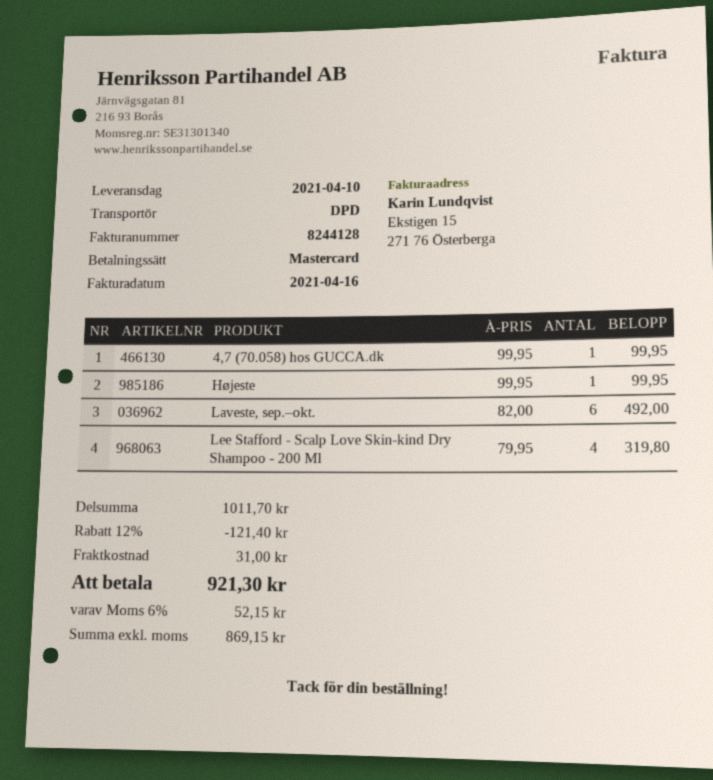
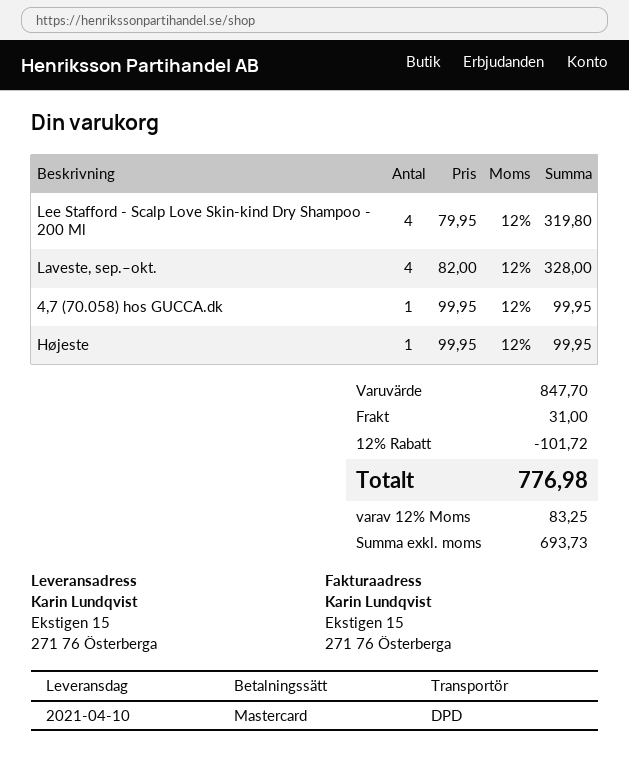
Laveste, sep.–okt.: 6 x 82.00 = 492.00 -> 4 x 82.00 = 328.00
subtotal: 1011.70 -> 847.70
discount: 12% = 121.40 -> 12% = 101.72
net: 869.15 -> 693.73
tax: 6% = 52.15 -> 12% = 83.25
total: 921.30 -> 776.98

